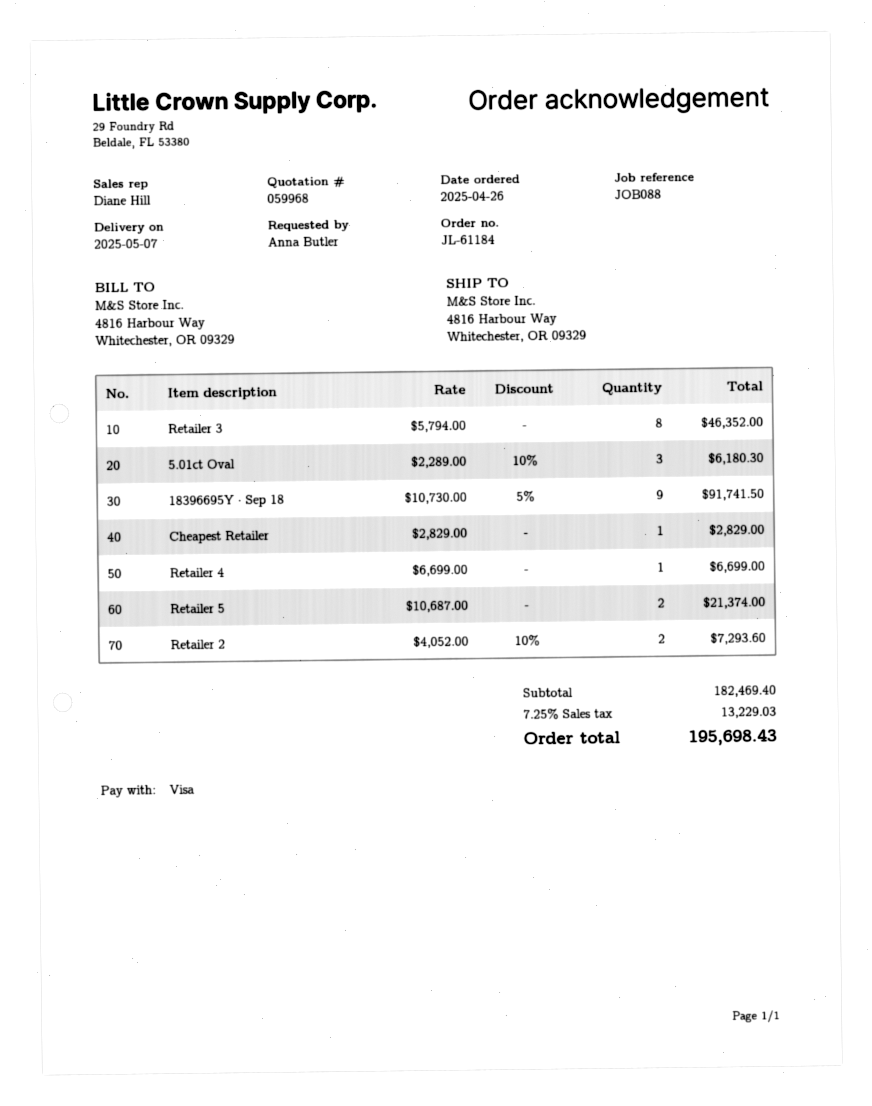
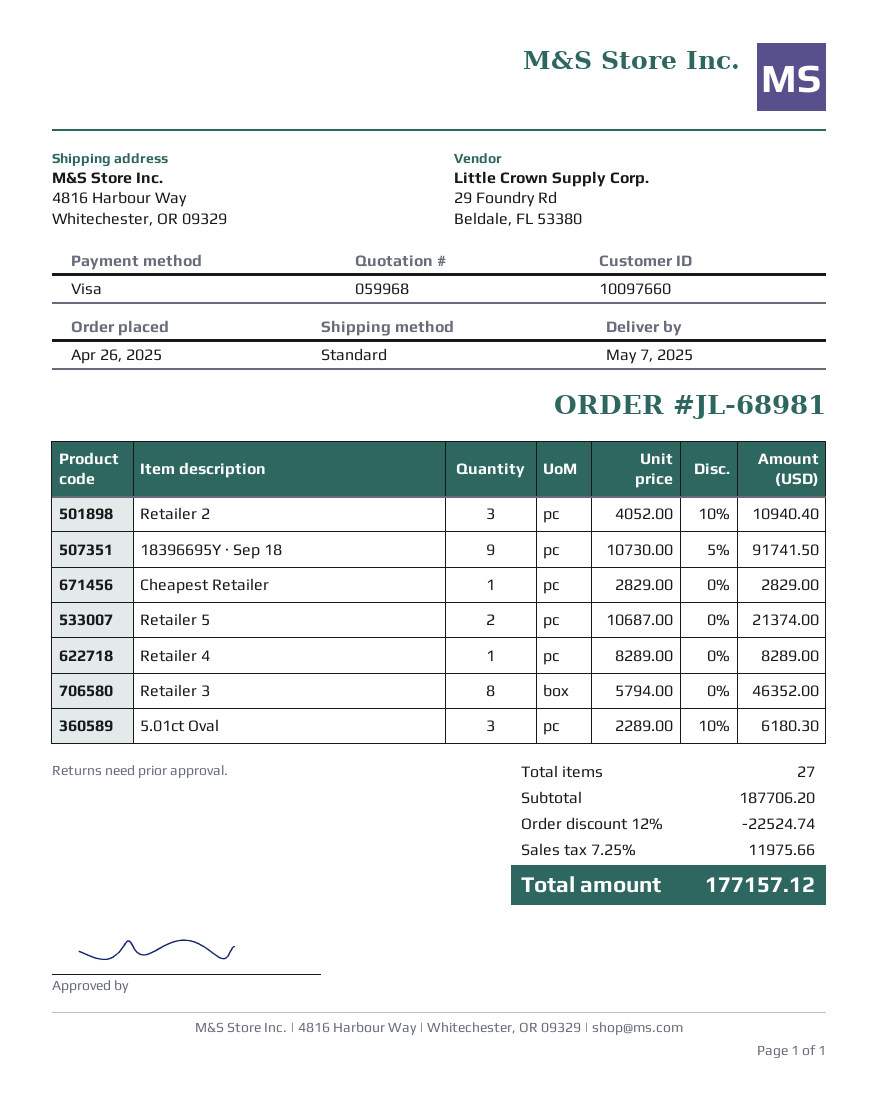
order number: JL-61184 -> JL-68981
Retailer 4: 1 x 6699.00 = 6699.00 -> 1 x 8289.00 = 8289.00
Retailer 2: 2 x 4052.00 - 10% = 7293.60 -> 3 x 4052.00 - 10% = 10940.40
subtotal: 182469.40 -> 187706.20
discount: none -> 12% = 22524.74
tax: 7.25% = 13229.03 -> 7.25% = 11975.66
total: 195698.43 -> 177157.12

